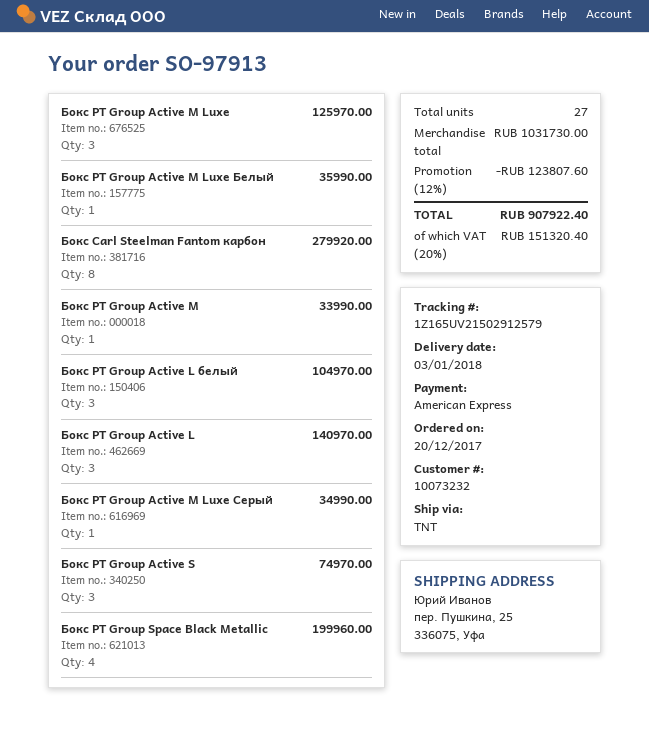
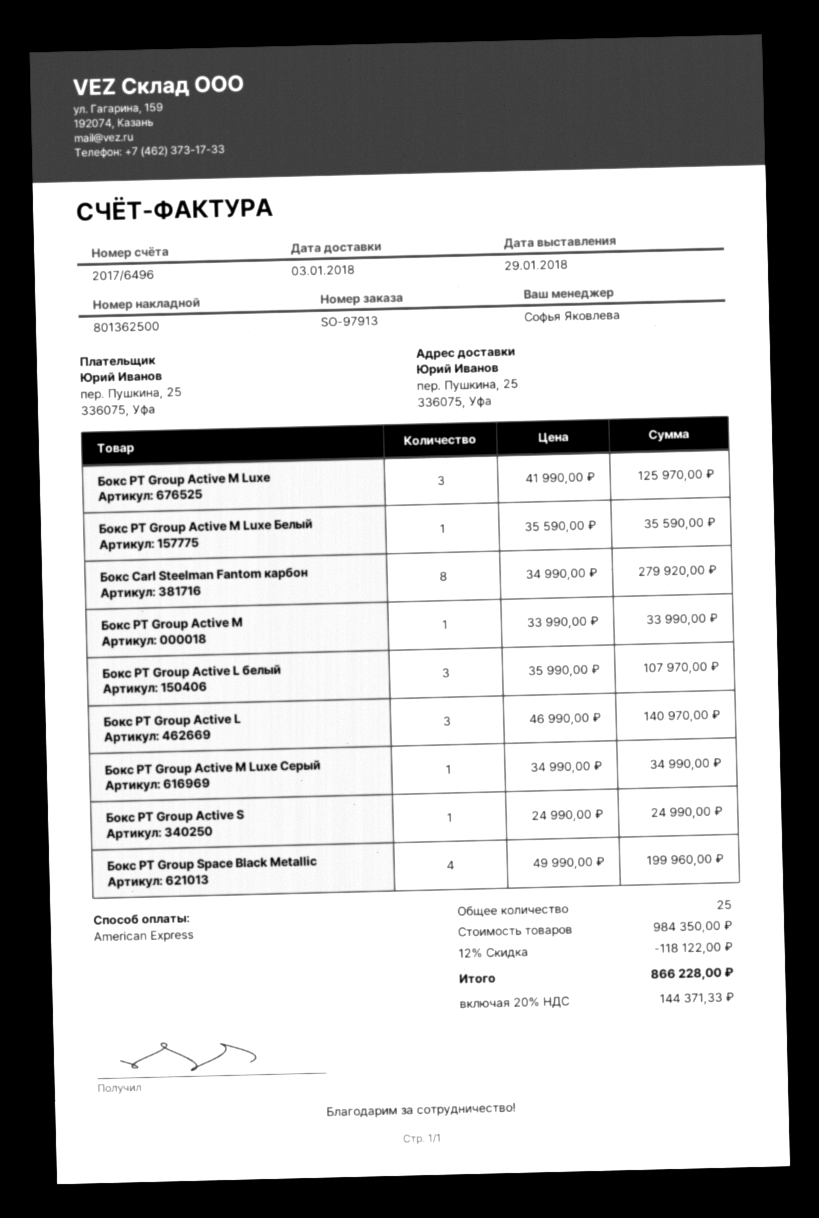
Бокс PT Group Active M Luxe Белый: 1 for 35990.00 -> 1 for 35590.00
Бокс PT Group Active L белый: 3 for 104970.00 -> 3 for 107970.00
Бокс PT Group Active S: 3 for 74970.00 -> 1 for 24990.00
total quantity: 27 -> 25
subtotal: 1031730.00 -> 984350.00
discount: 12% = 123807.60 -> 12% = 118122.00
tax: 20% = 151320.40 -> 20% = 144371.33
total: 907922.40 -> 866228.00

